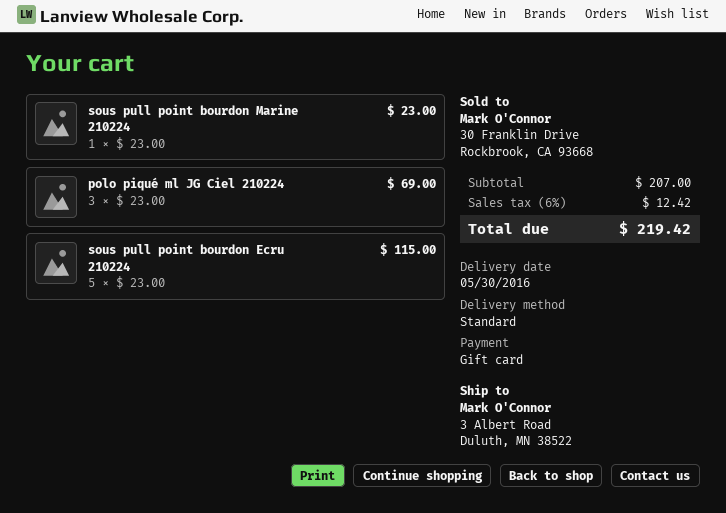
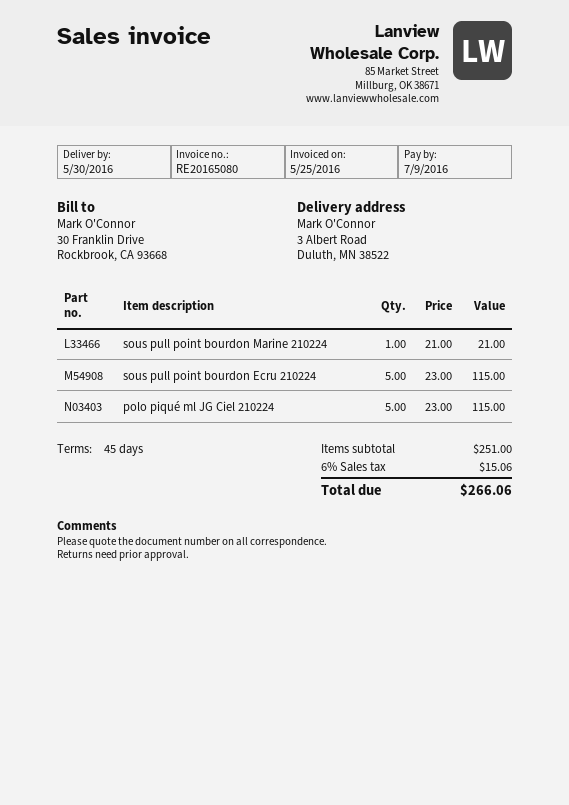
sous pull point bourdon Marine 210224: 1 x 23.00 = 23.00 -> 1 x 21.00 = 21.00
polo piqué ml JG Ciel 210224: 3 x 23.00 = 69.00 -> 5 x 23.00 = 115.00
subtotal: 207.00 -> 251.00
tax: 6% = 12.42 -> 6% = 15.06
total: 219.42 -> 266.06

